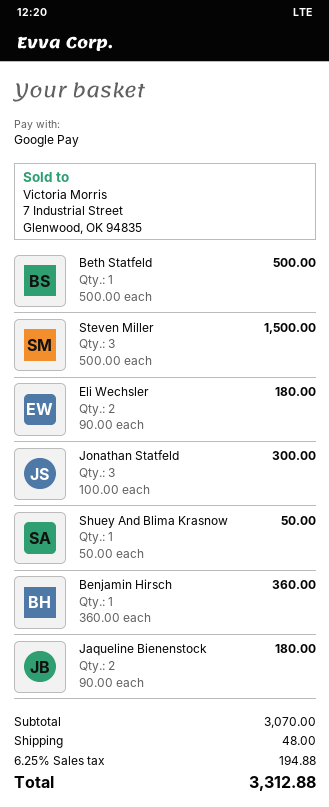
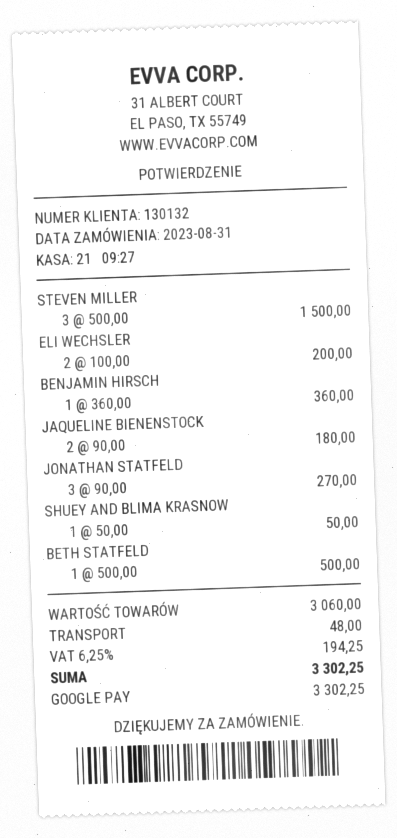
Eli Wechsler: 2 x 90.00 = 180.00 -> 2 x 100.00 = 200.00
Jonathan Statfeld: 3 x 100.00 = 300.00 -> 3 x 90.00 = 270.00
subtotal: 3070.00 -> 3060.00
tax: 6.25% = 194.88 -> 6.25% = 194.25
total: 3312.88 -> 3302.25

